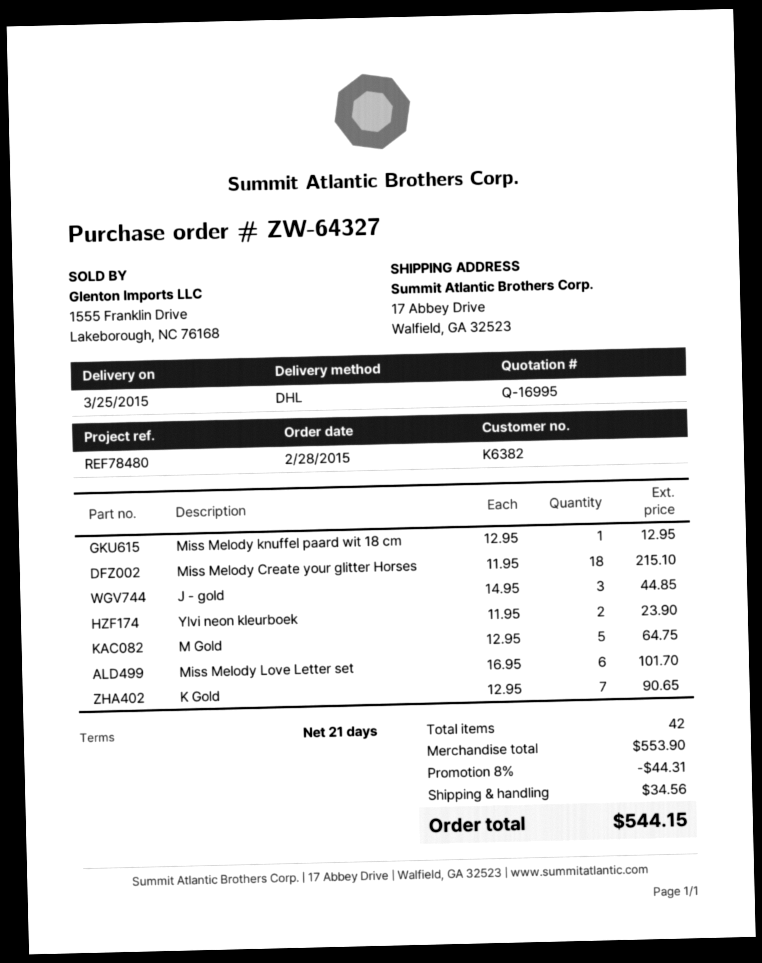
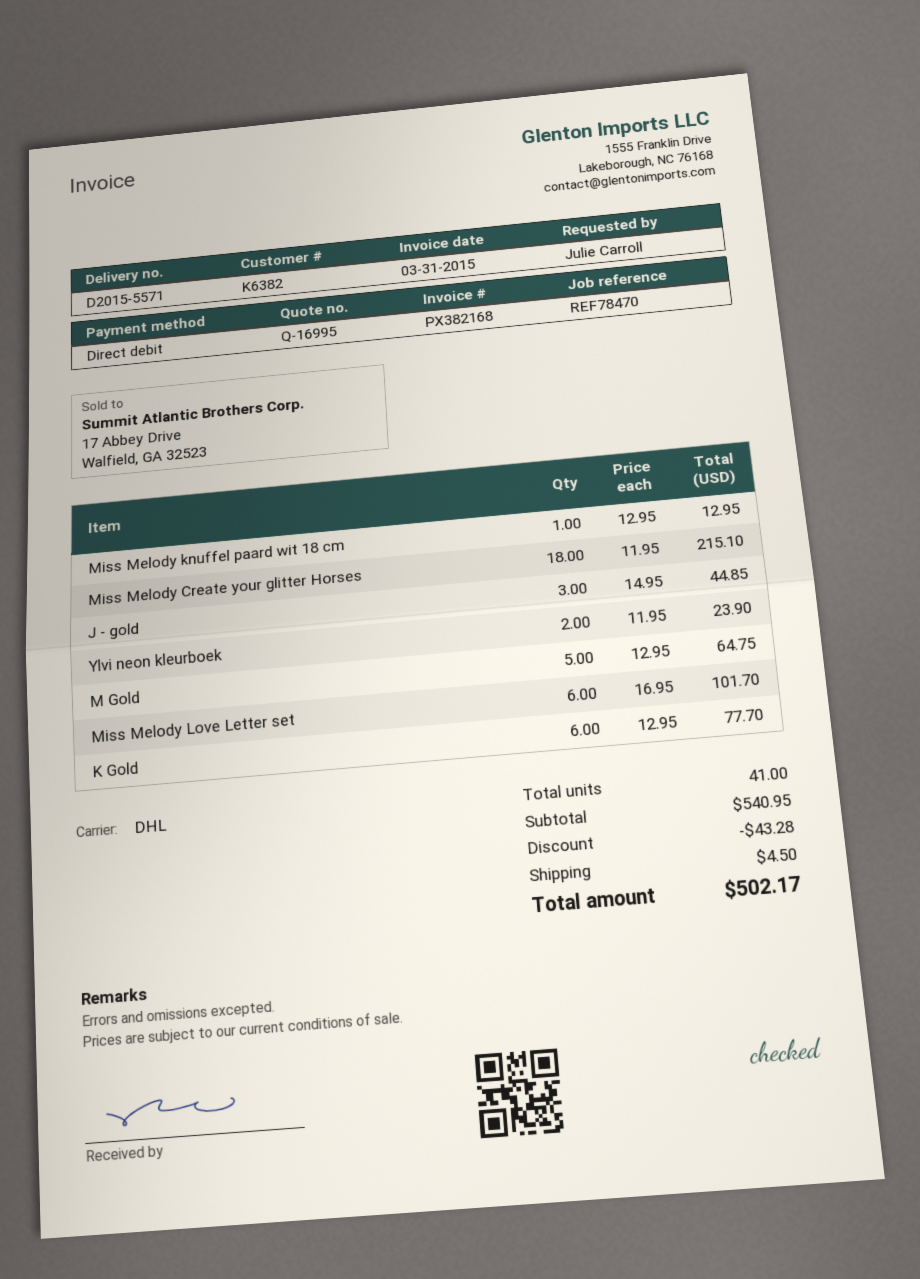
reference: REF78480 -> REF78470
K Gold: 7 x 12.95 = 90.65 -> 6 x 12.95 = 77.70
total quantity: 42 -> 41
subtotal: 553.90 -> 540.95
discount: 44.31 -> 43.28
shipping: 34.56 -> 4.50
total: 544.15 -> 502.17

